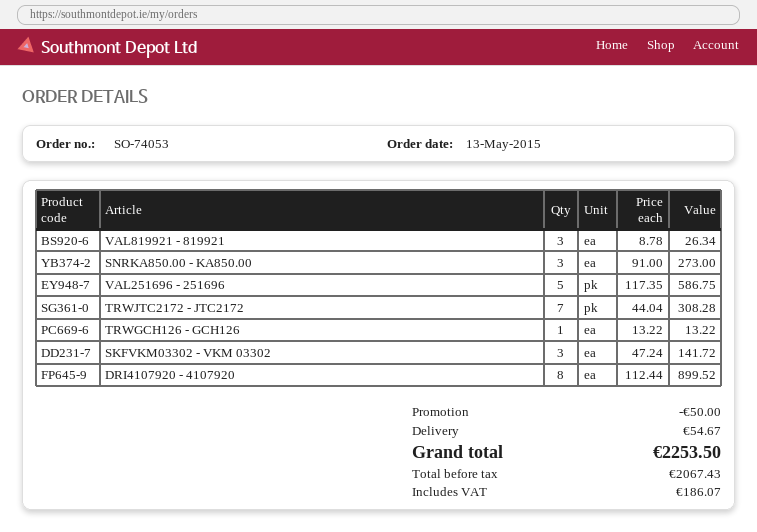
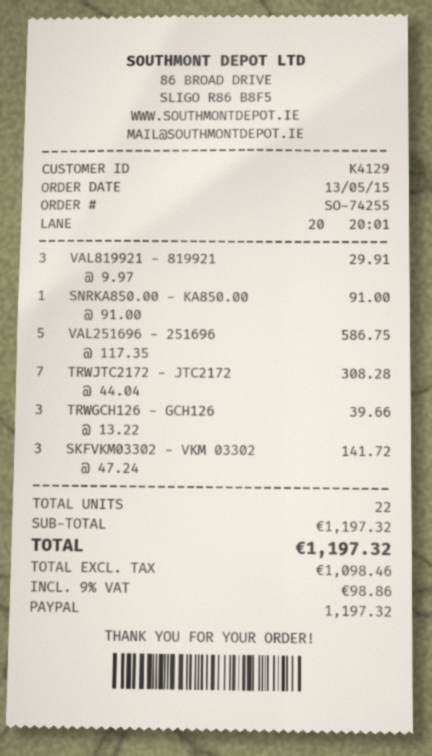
order number: SO-74053 -> SO-74255
VAL819921 - 819921: 3 x 8.78 = 26.34 -> 3 x 9.97 = 29.91
SNRKA850.00 - KA850.00: 3 x 91.00 = 273.00 -> 1 x 91.00 = 91.00
TRWGCH126 - GCH126: 1 x 13.22 = 13.22 -> 3 x 13.22 = 39.66
DRI4107920 - 4107920: 8 x 112.44 = 899.52 -> none
discount: 50.00 -> none
shipping: 54.67 -> none
net: 2067.43 -> 1098.46
tax: 186.07 -> 98.86
total: 2253.50 -> 1197.32

